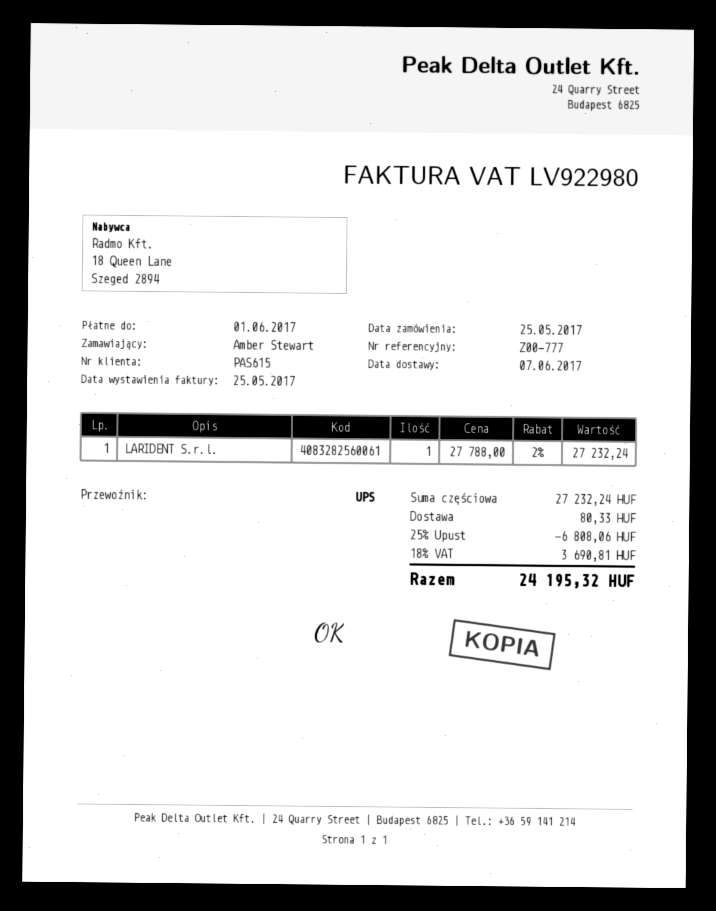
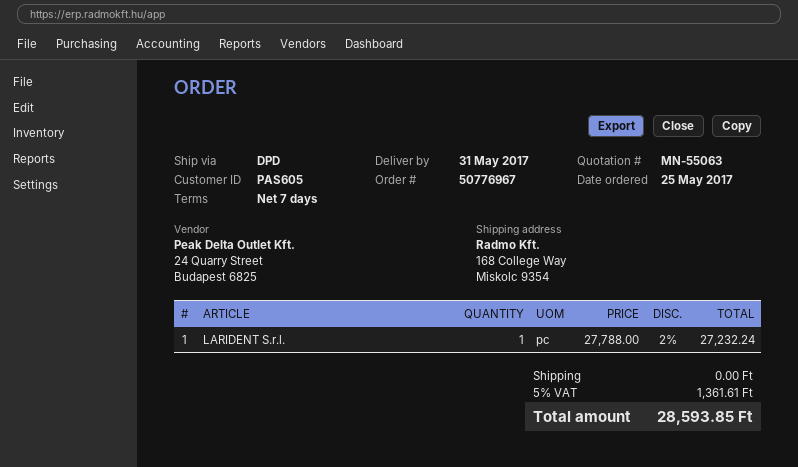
delivery date: 2017-06-07 -> 2017-05-31
customer number: PAS615 -> PAS605
shipping method: UPS -> DPD
discount: 25% = 6808.06 -> none
shipping: 80.33 -> 0.00
tax: 18% = 3690.81 -> 5% = 1361.61
total: 24195.32 -> 28593.85

